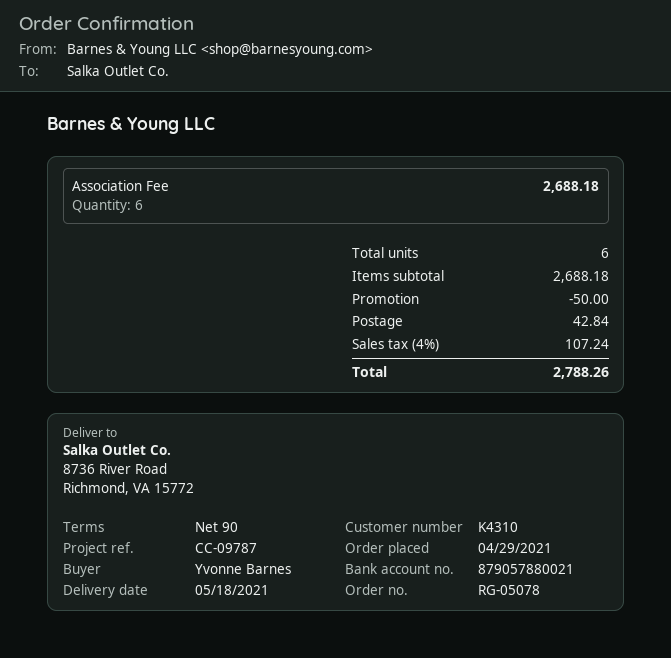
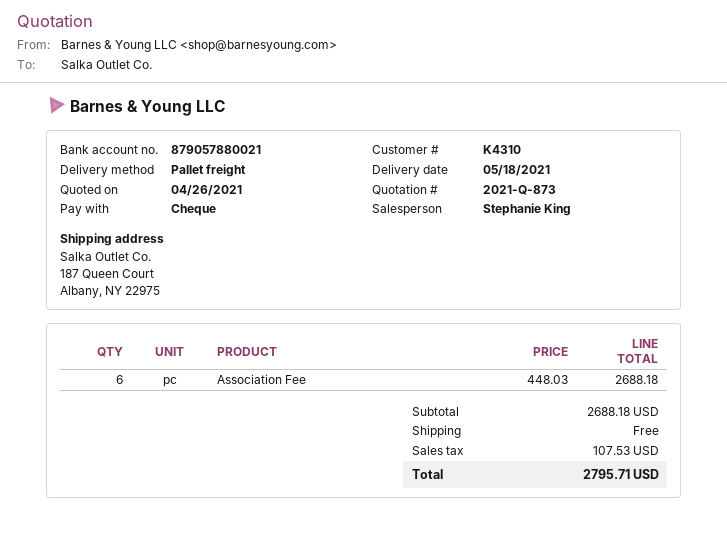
ship to: 8736 River Road, Richmond, VA 15772 -> 187 Queen Court, Albany, NY 22975
discount: 50.00 -> none
shipping: 42.84 -> 0.00
tax: 107.24 -> 107.53
total: 2788.26 -> 2795.71

